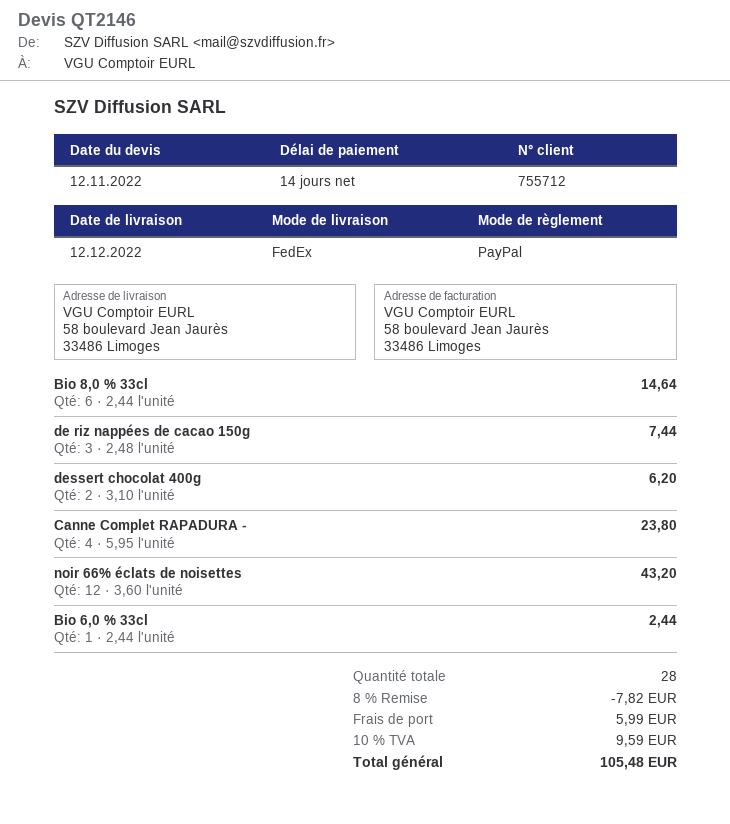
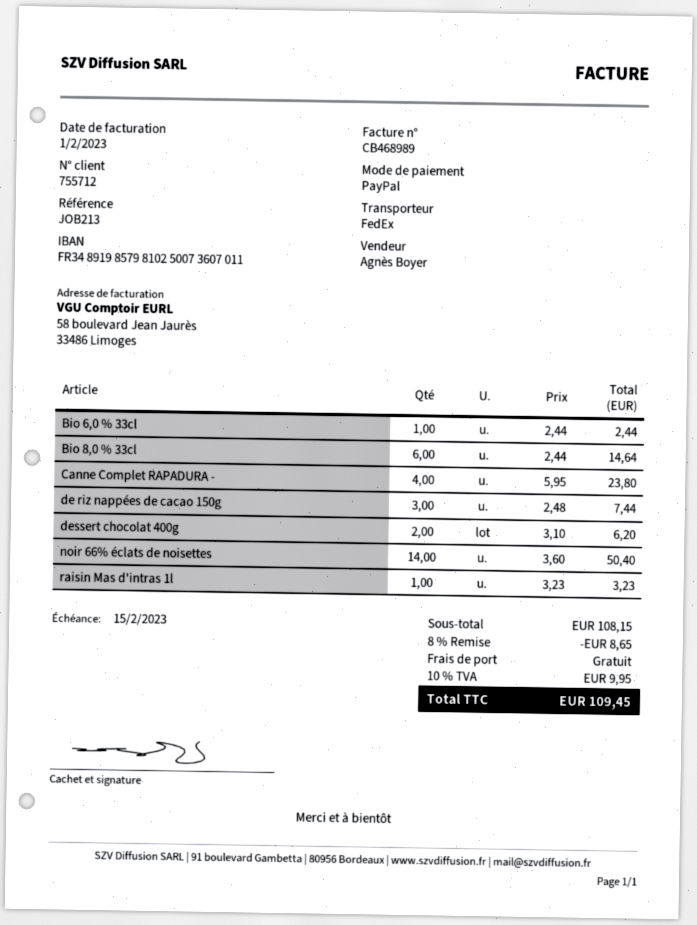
noir 66% éclats de noisettes: 12 x 3.60 = 43.20 -> 14 x 3.60 = 50.40
raisin Mas d'intras 1l: none -> 1 x 3.23 = 3.23
discount: 8% = 7.82 -> 8% = 8.65
shipping: 5.99 -> 0.00
tax: 10% = 9.59 -> 10% = 9.95
total: 105.48 -> 109.45

